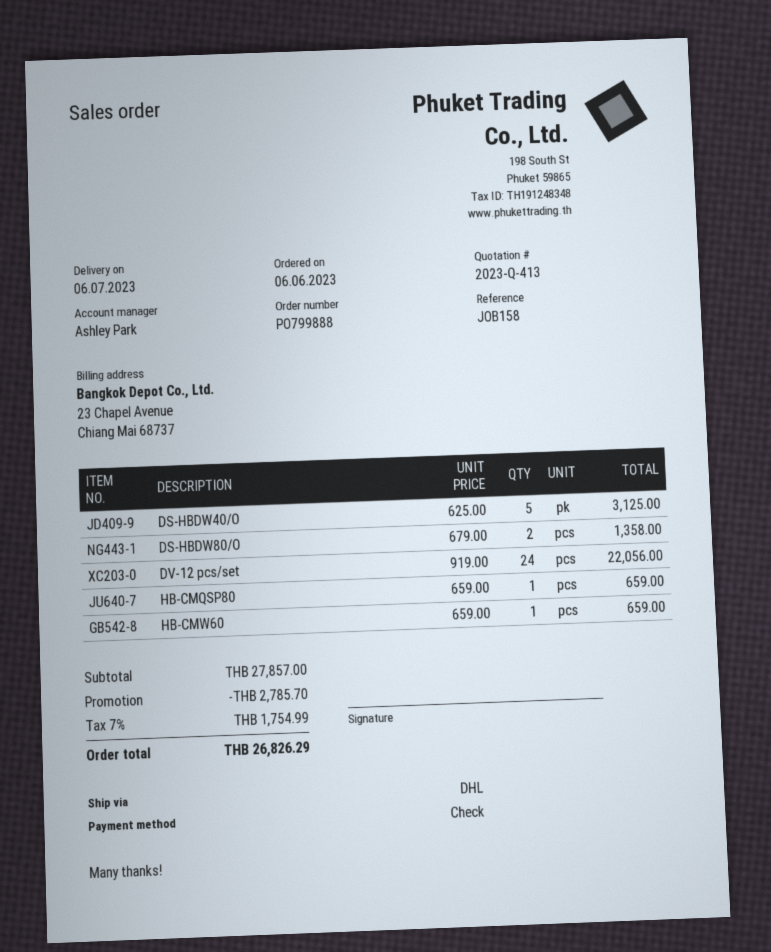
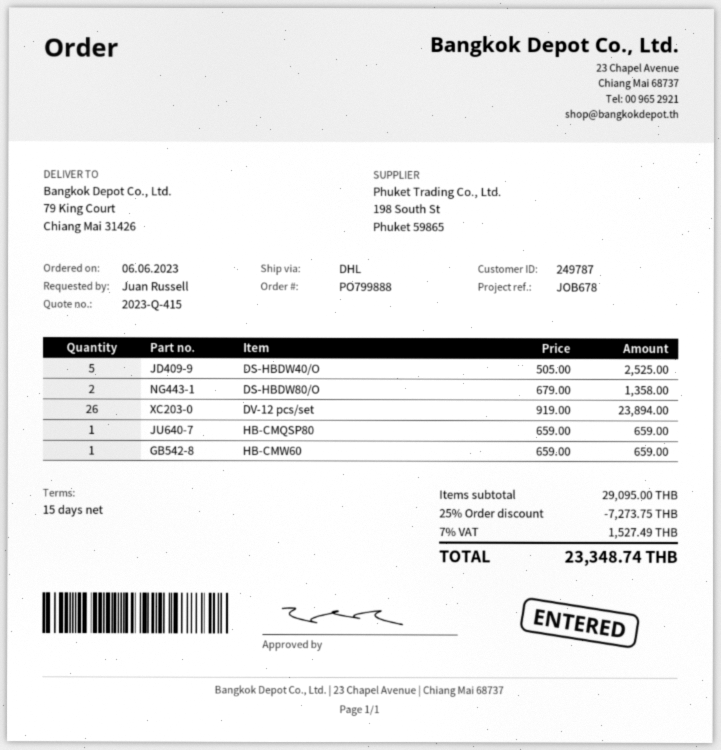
quote number: 2023-Q-413 -> 2023-Q-415
reference: JOB158 -> JOB678
DS-HBDW40/O: 5 x 625.00 = 3125.00 -> 5 x 505.00 = 2525.00
DV-12 pcs/set: 24 x 919.00 = 22056.00 -> 26 x 919.00 = 23894.00
subtotal: 27857.00 -> 29095.00
discount: 2785.70 -> 7273.75
tax: 7% = 1754.99 -> 7% = 1527.49
total: 26826.29 -> 23348.74

